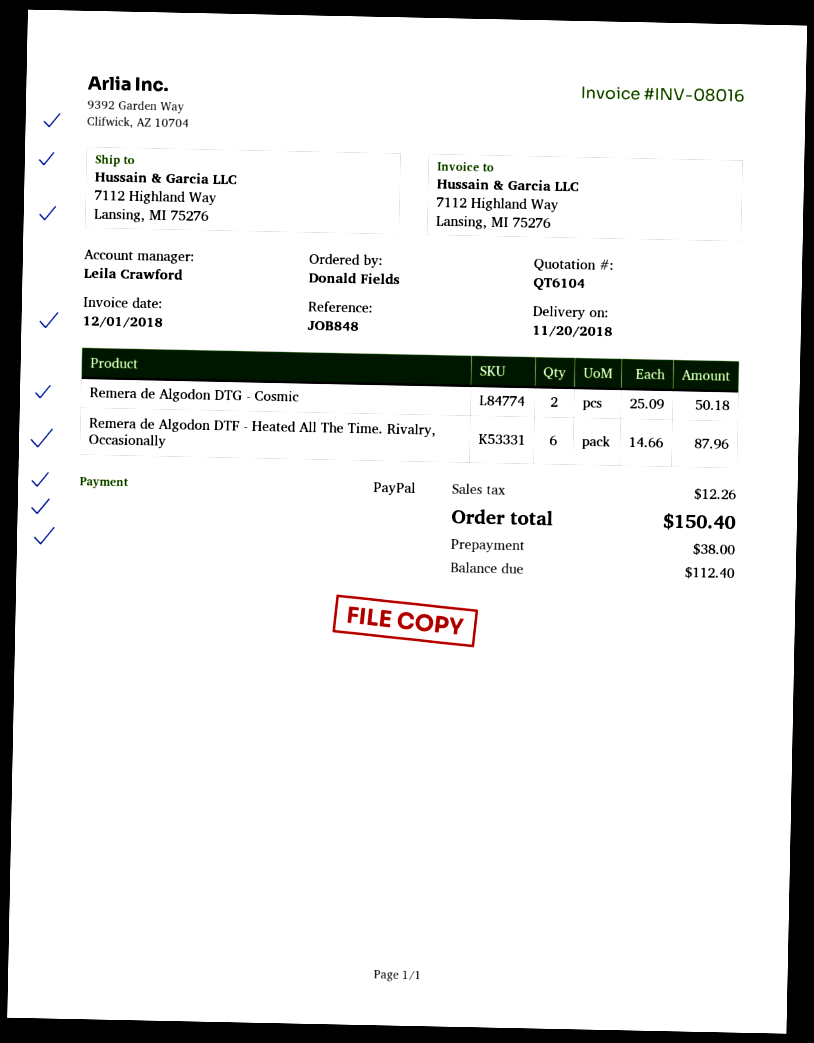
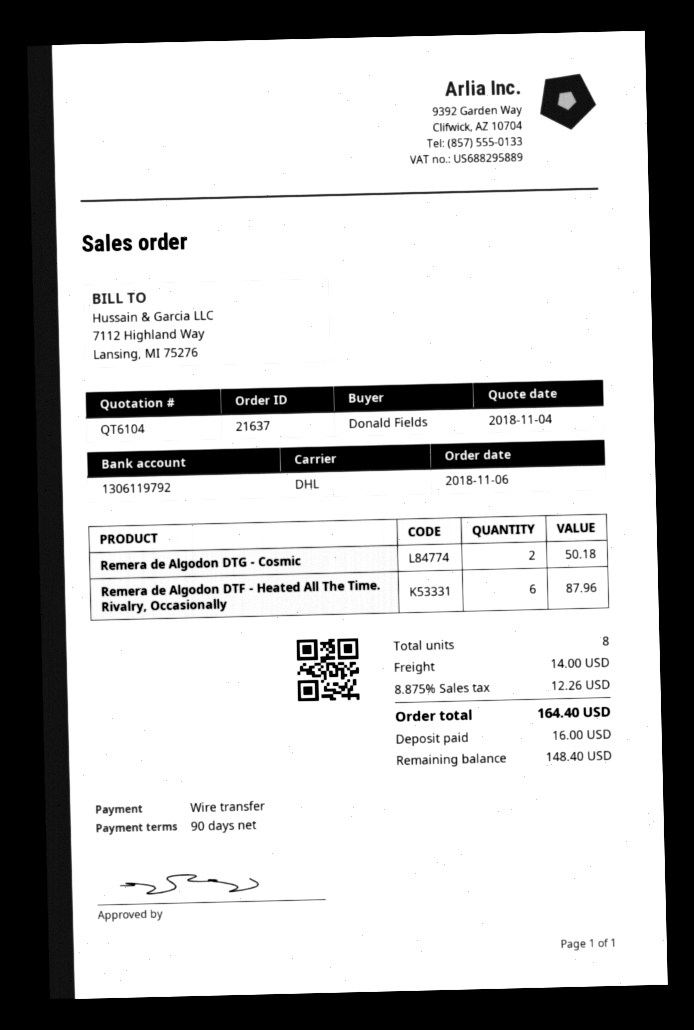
payment method: PayPal -> bank transfer
shipping: none -> 14.00
total: 150.40 -> 164.40
deposit: 38.00 -> 16.00
balance: 112.40 -> 148.40

